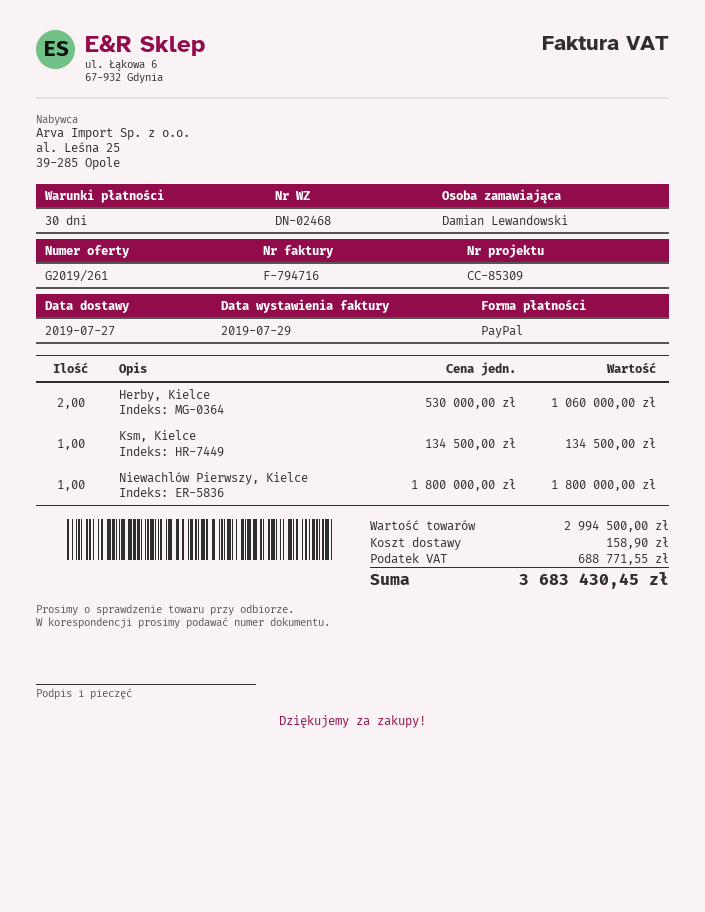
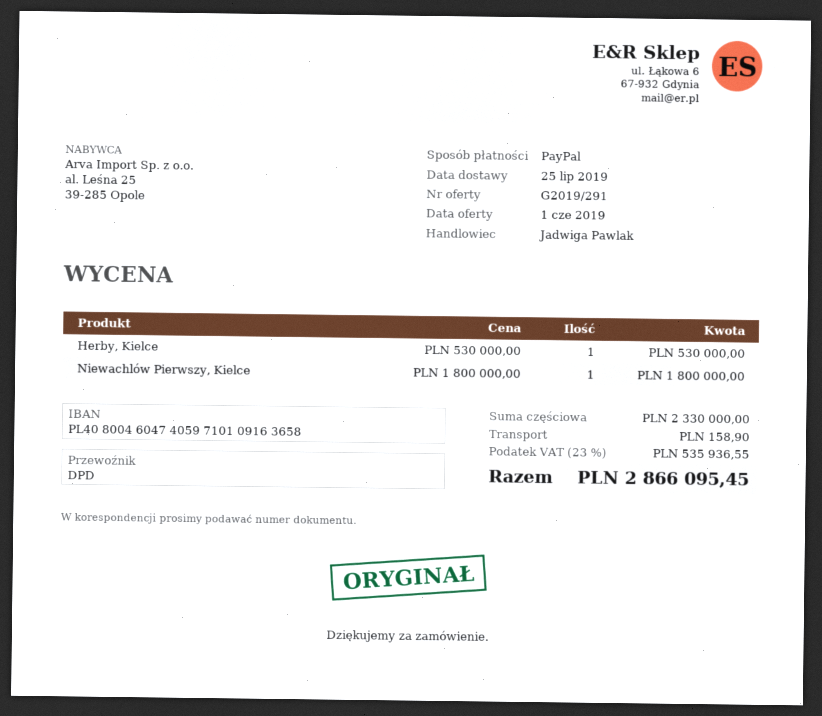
quote number: G2019/261 -> G2019/291
delivery date: 2019-07-27 -> 2019-07-25
Herby, Kielce: 2 x 530000.00 = 1060000.00 -> 1 x 530000.00 = 530000.00
Ksm, Kielce: 1 x 134500.00 = 134500.00 -> none
subtotal: 2994500.00 -> 2330000.00
tax: 688771.55 -> 535936.55
total: 3683430.45 -> 2866095.45

